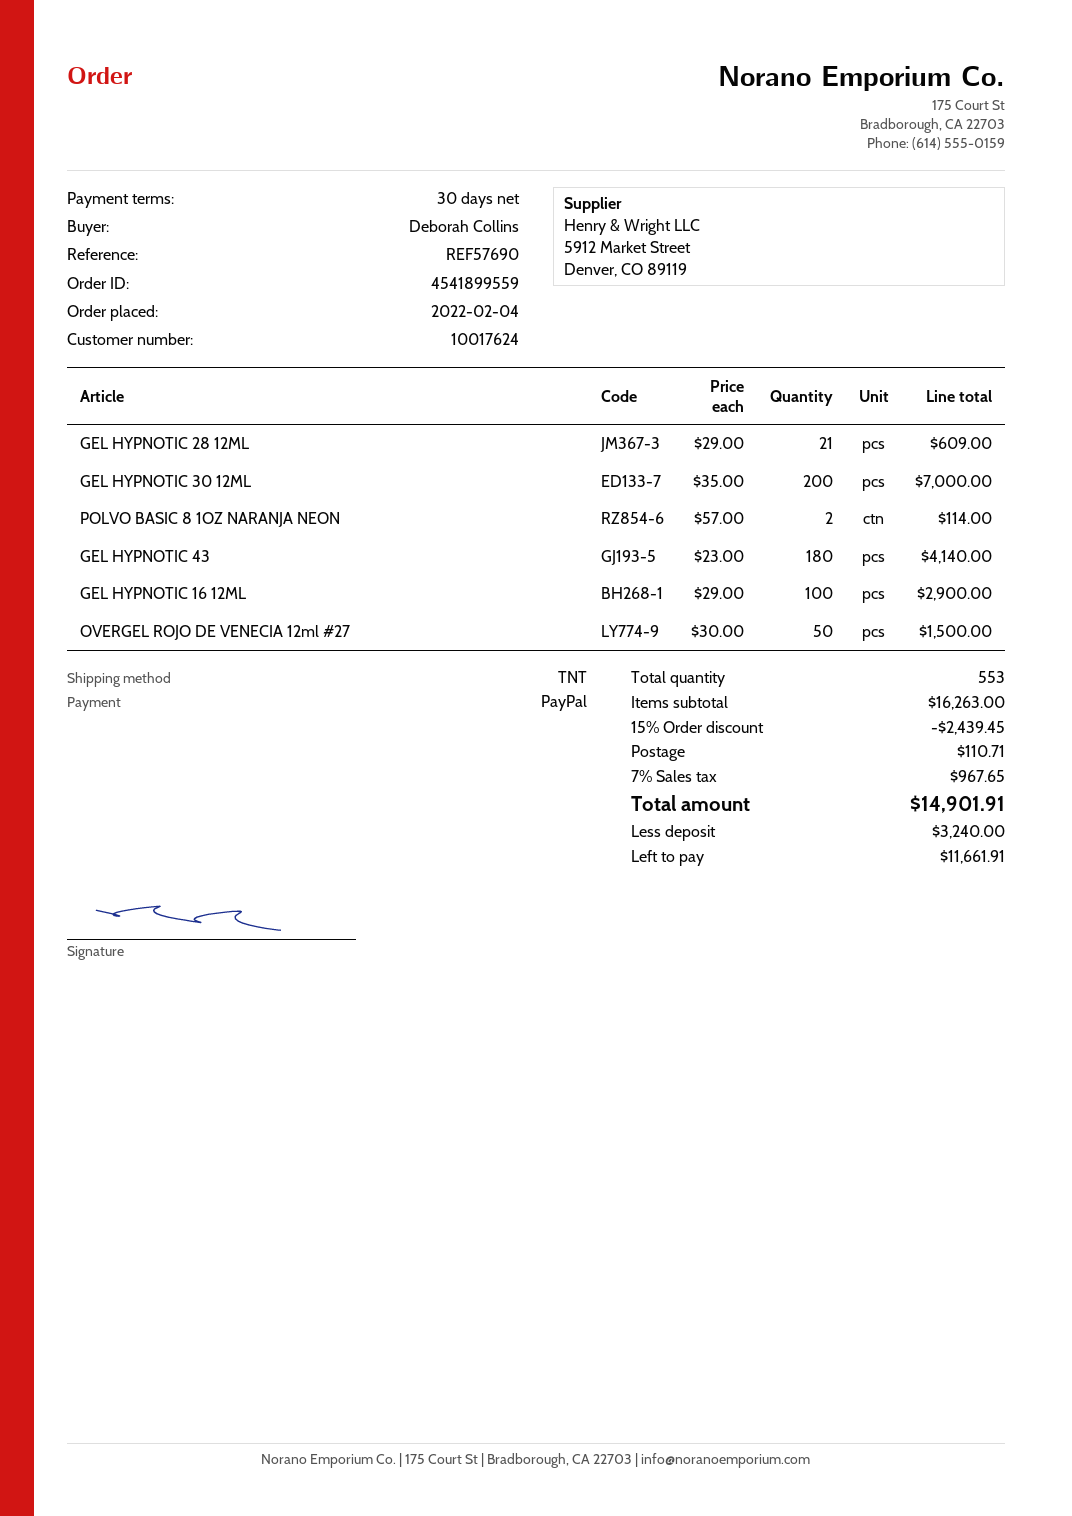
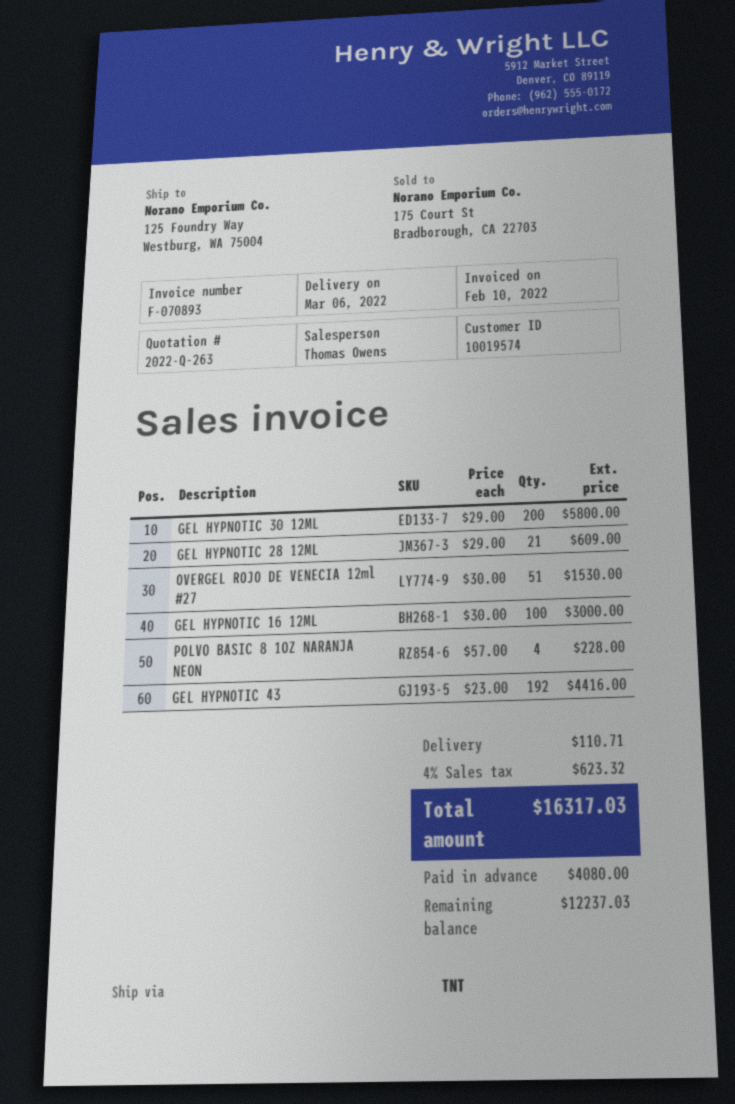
customer number: 10017624 -> 10019574
GEL HYPNOTIC 30 12ML: 200 x 35.00 = 7000.00 -> 200 x 29.00 = 5800.00
POLVO BASIC 8 1OZ NARANJA NEON: 2 x 57.00 = 114.00 -> 4 x 57.00 = 228.00
GEL HYPNOTIC 43: 180 x 23.00 = 4140.00 -> 192 x 23.00 = 4416.00
GEL HYPNOTIC 16 12ML: 100 x 29.00 = 2900.00 -> 100 x 30.00 = 3000.00
OVERGEL ROJO DE VENECIA 12ml #27: 50 x 30.00 = 1500.00 -> 51 x 30.00 = 1530.00
discount: 15% = 2439.45 -> none
tax: 7% = 967.65 -> 4% = 623.32
total: 14901.91 -> 16317.03
deposit: 3240.00 -> 4080.00
balance: 11661.91 -> 12237.03

